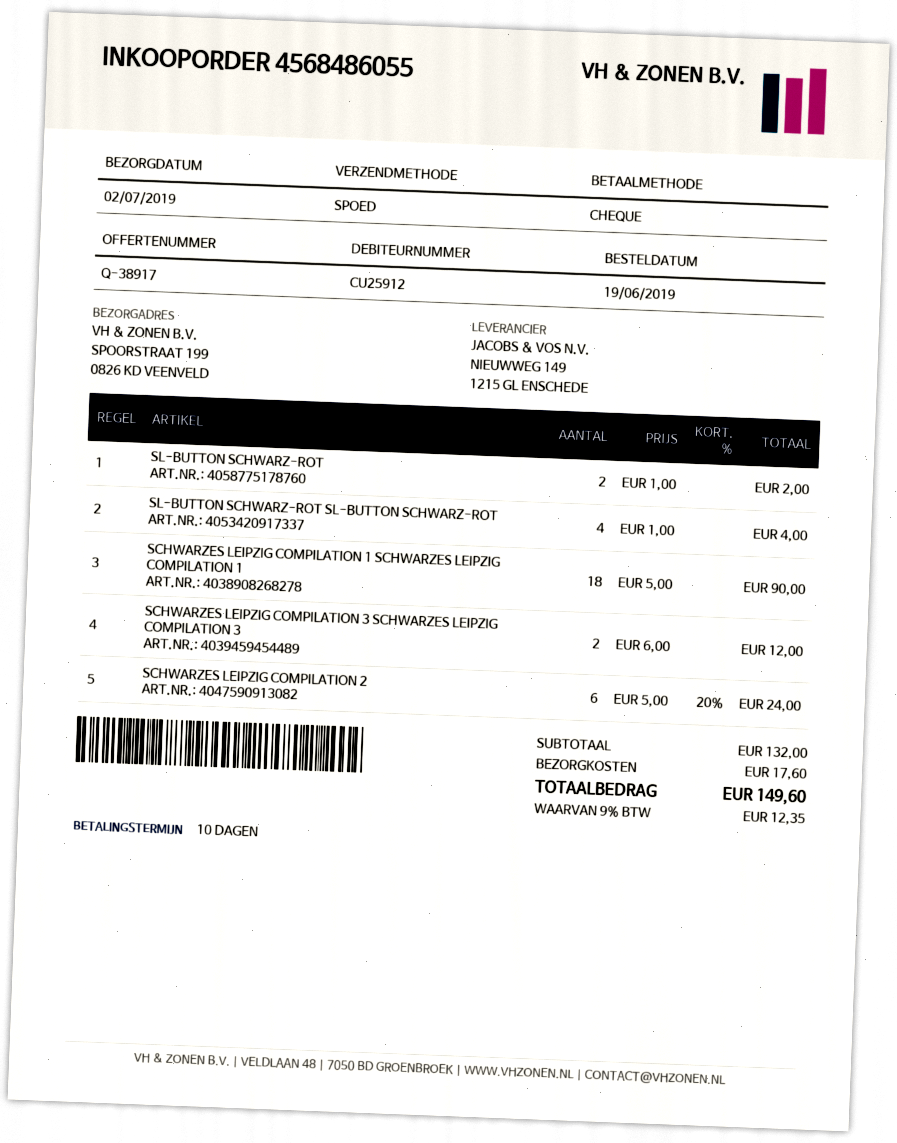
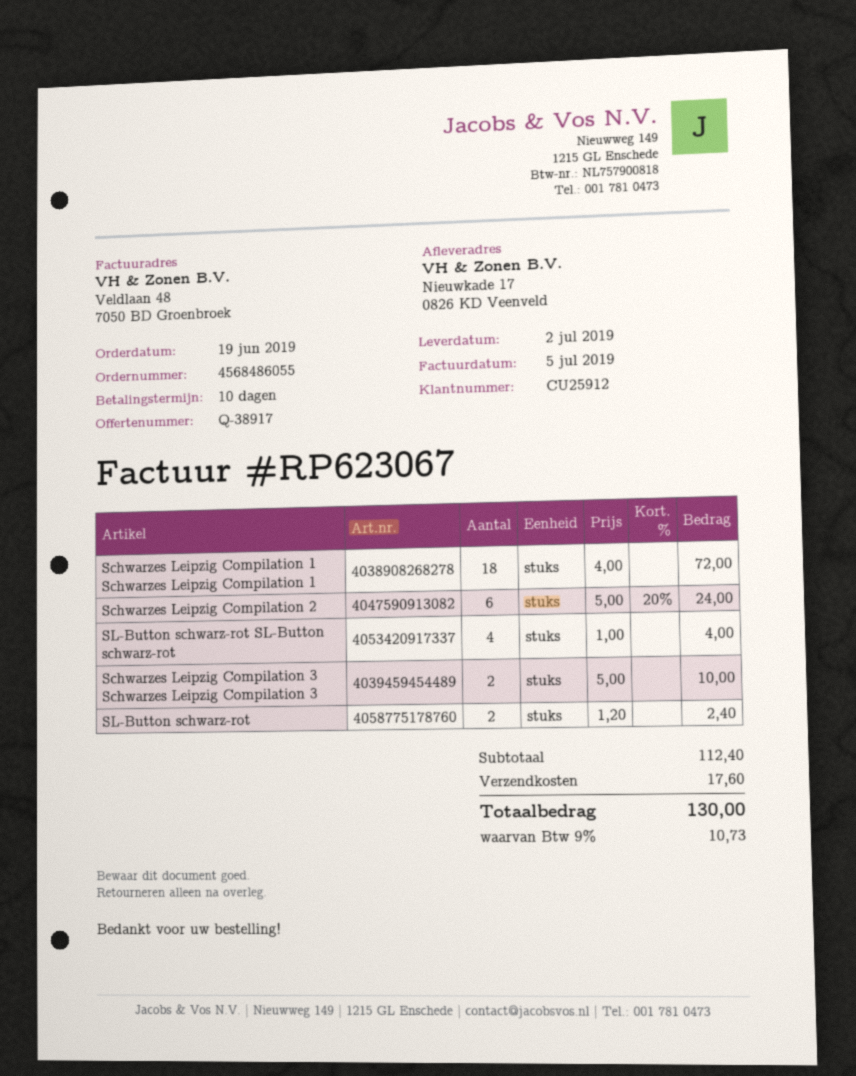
ship to: SPOORSTRAAT 199, 0826 KD VEENVELD -> Nieuwkade 17, 0826 KD Veenveld
SL-BUTTON SCHWARZ-ROT: 2 x 1.00 = 2.00 -> 2 x 1.20 = 2.40
SCHWARZES LEIPZIG COMPILATION 1 SCHWARZES LEIPZIG COMPILATION 1: 18 x 5.00 = 90.00 -> 18 x 4.00 = 72.00
SCHWARZES LEIPZIG COMPILATION 3 SCHWARZES LEIPZIG COMPILATION 3: 2 x 6.00 = 12.00 -> 2 x 5.00 = 10.00
subtotal: 132.00 -> 112.40
tax: 9% = 12.35 -> 9% = 10.73
total: 149.60 -> 130.00

